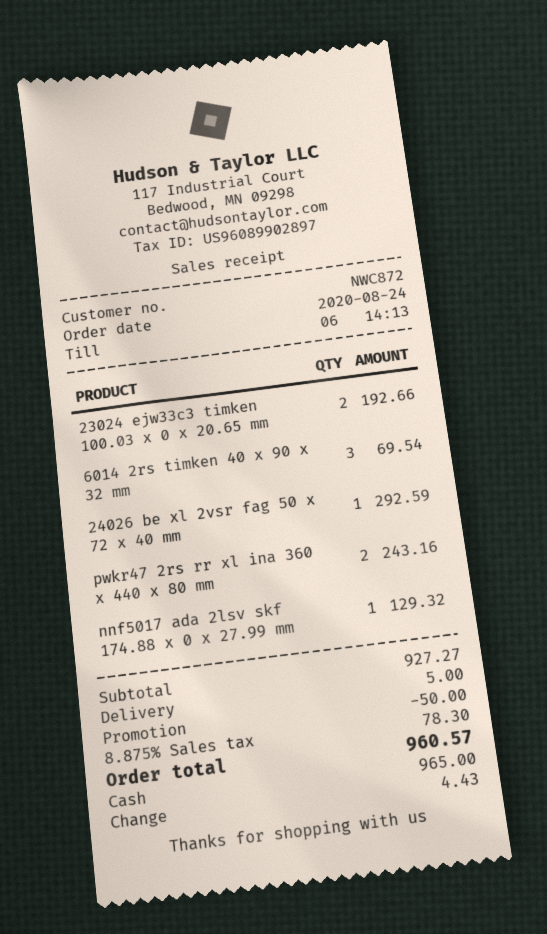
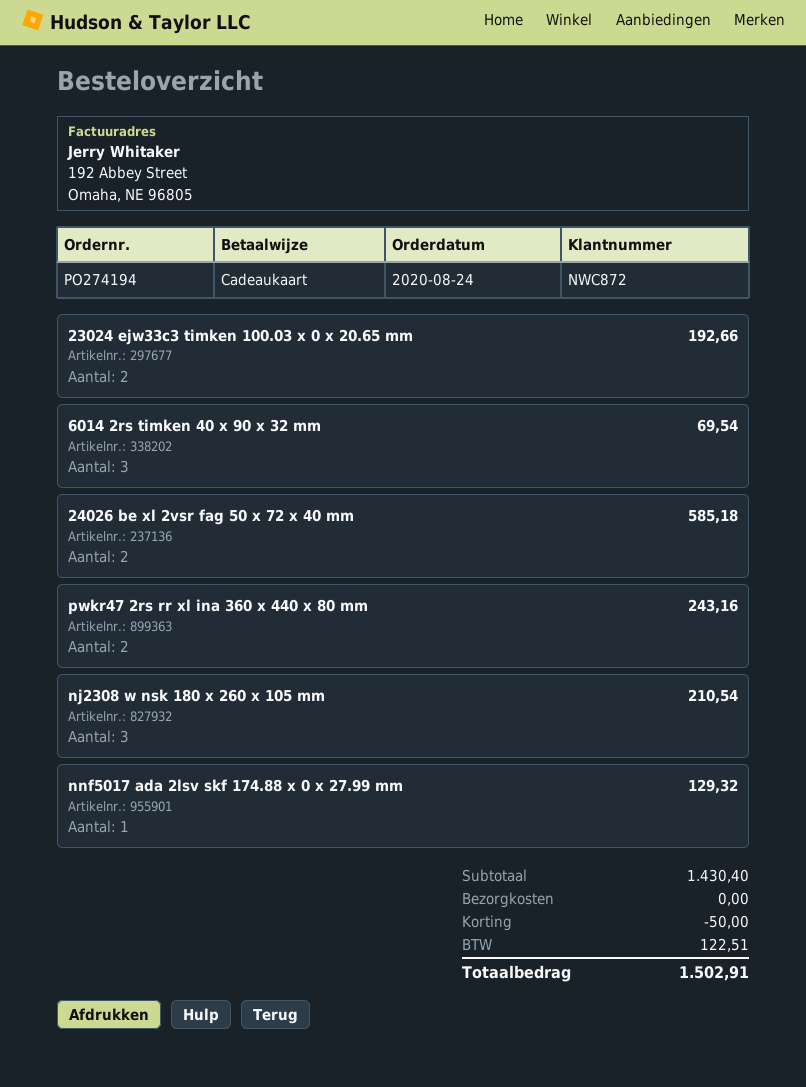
payment method: cash -> gift card
24026 be xl 2vsr fag 50 x 72 x 40 mm: 1 for 292.59 -> 2 for 585.18
nj2308 w nsk 180 x 260 x 105 mm: none -> 3 for 210.54
subtotal: 927.27 -> 1430.40
shipping: 5.00 -> 0.00
tax: 78.30 -> 122.51
total: 960.57 -> 1502.91

